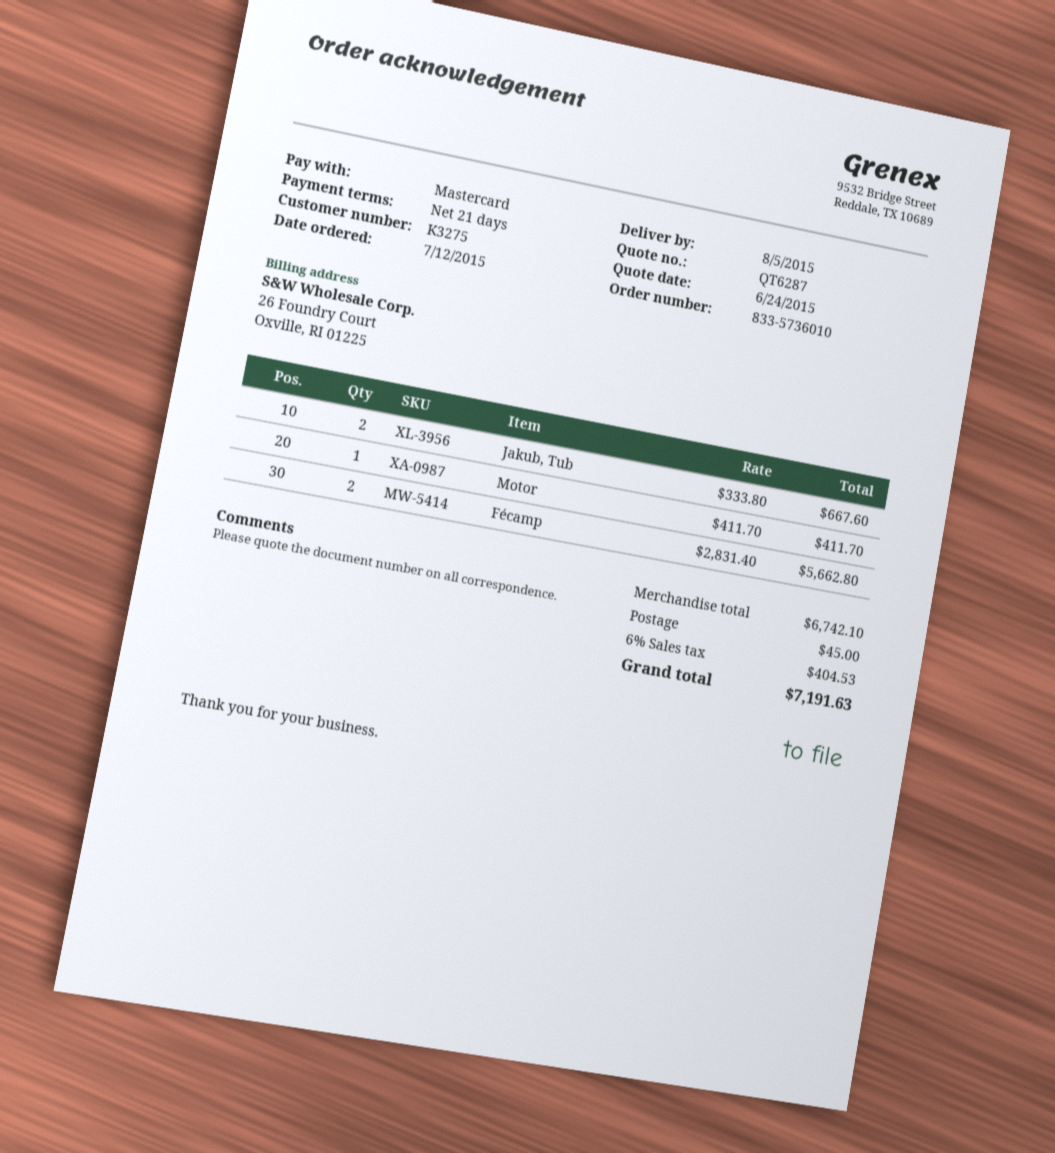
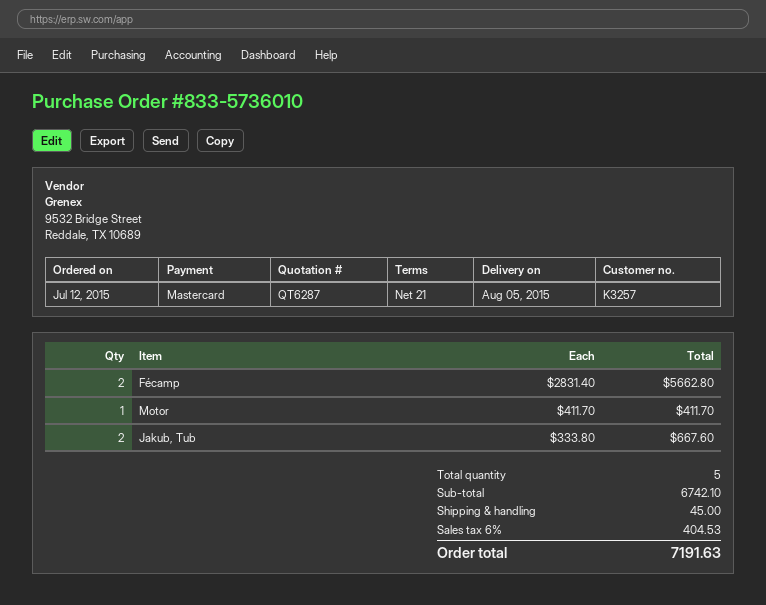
customer number: K3275 -> K3257

